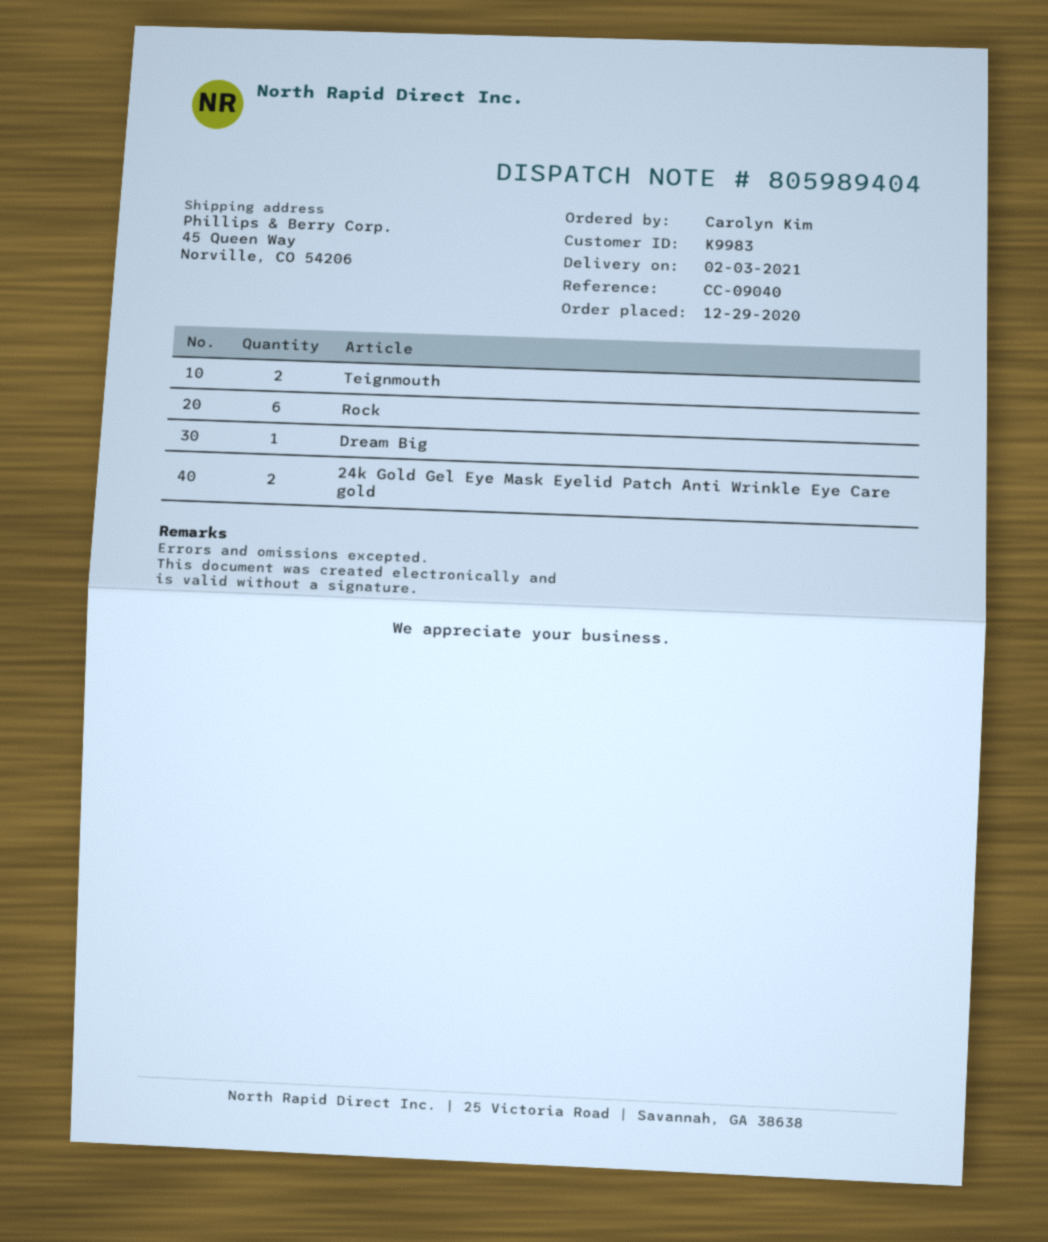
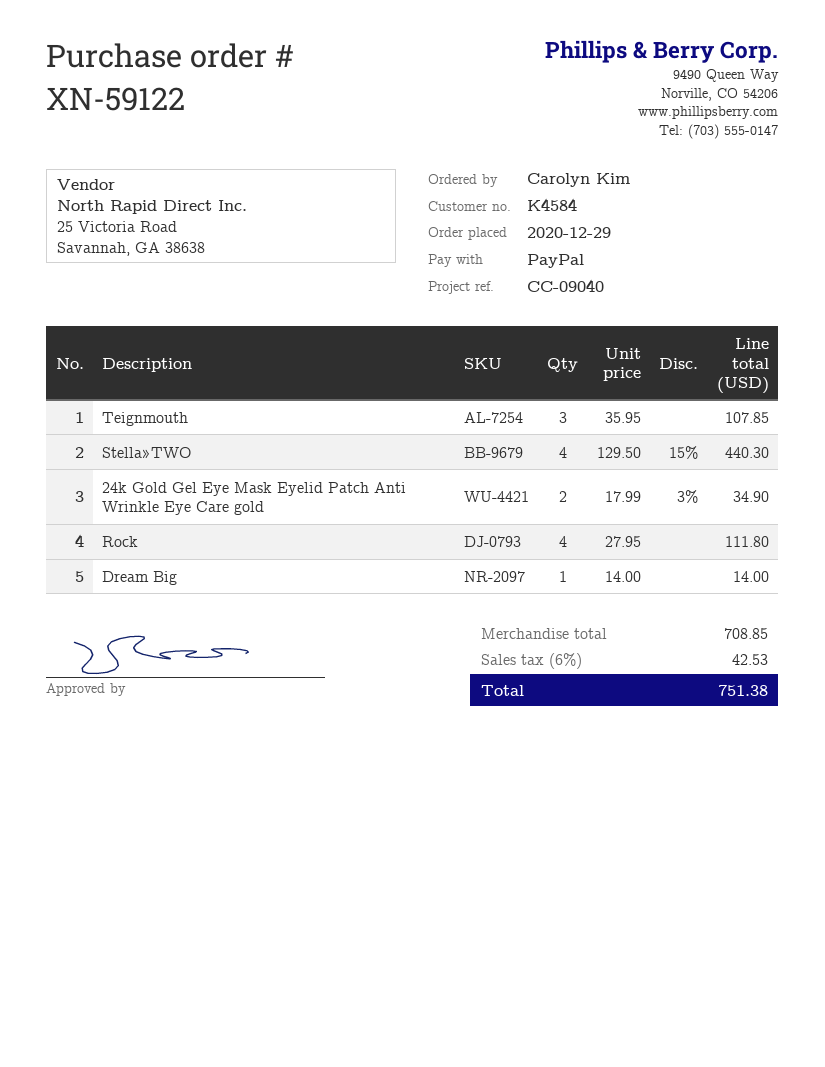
customer number: K9983 -> K4584
Teignmouth: 2 -> 3
Rock: 6 -> 4
Stella»TWO: none -> 4

